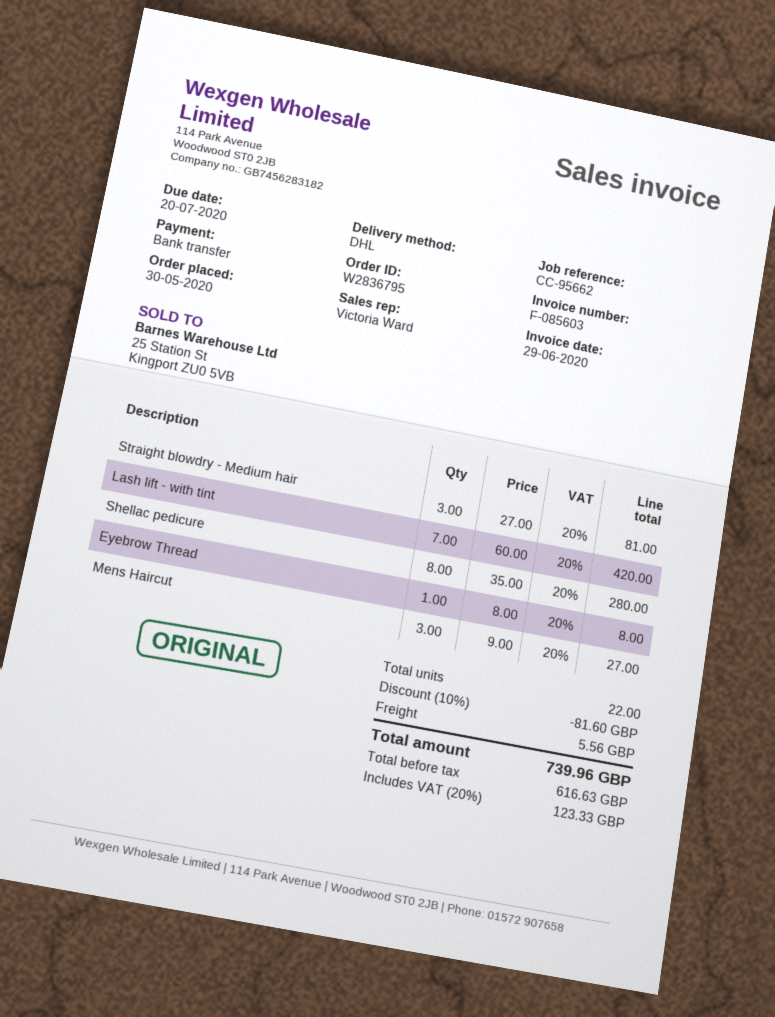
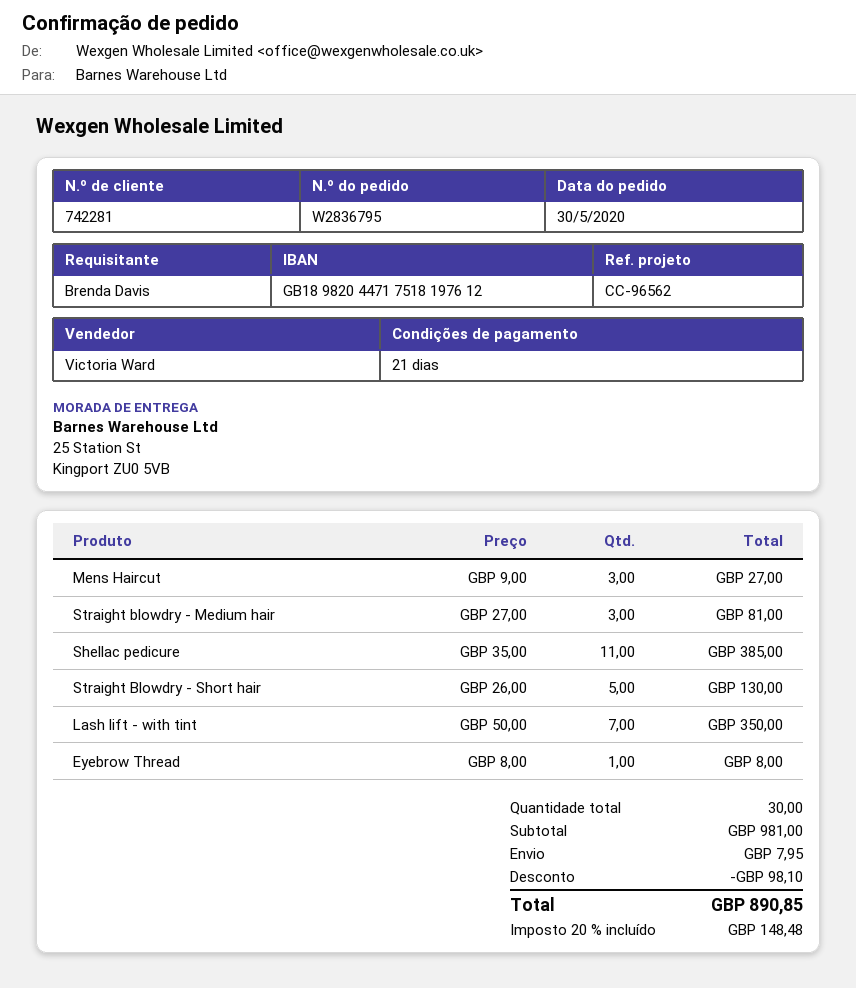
reference: CC-95662 -> CC-96562
Lash lift - with tint: 7 x 60.00 = 420.00 -> 7 x 50.00 = 350.00
Shellac pedicure: 8 x 35.00 = 280.00 -> 11 x 35.00 = 385.00
Straight Blowdry - Short hair: none -> 5 x 26.00 = 130.00
total quantity: 22 -> 30
discount: 81.60 -> 98.10
shipping: 5.56 -> 7.95
tax: 20% = 123.33 -> 20% = 148.48
total: 739.96 -> 890.85

